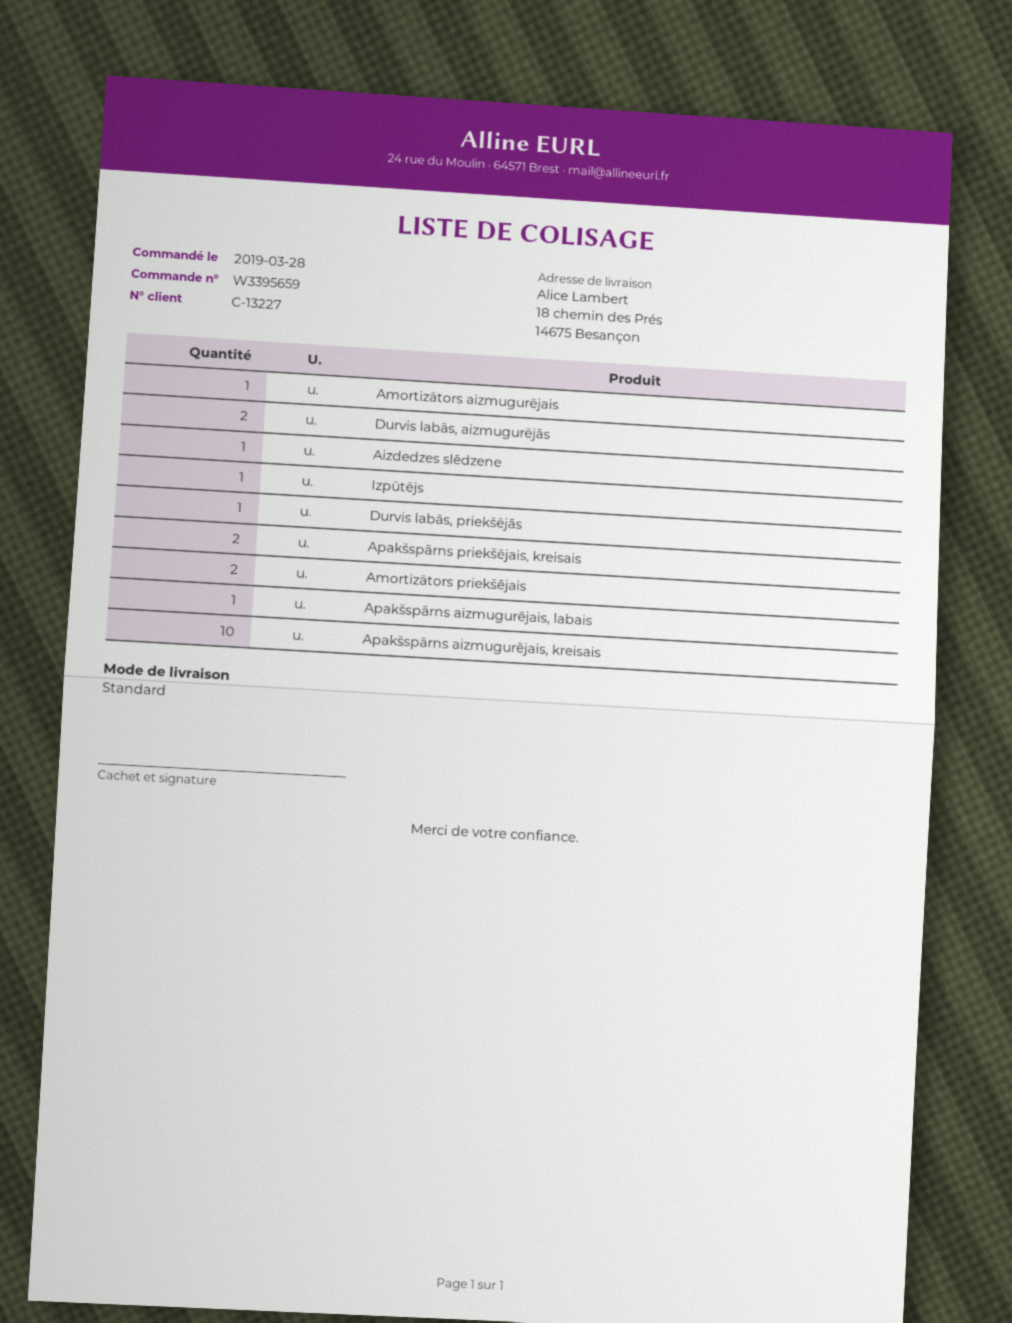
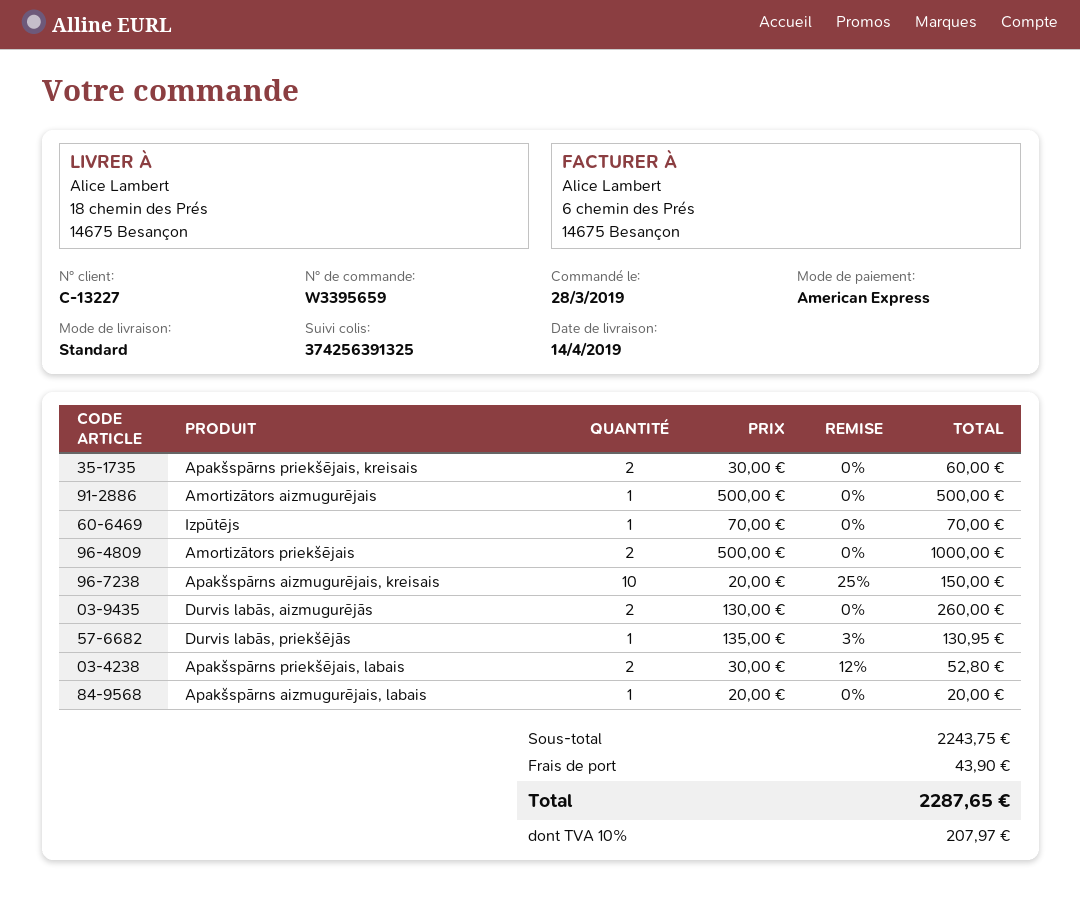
Aizdedzes slēdzene: 1 -> none
Apakšspārns priekšējais, labais: none -> 2

